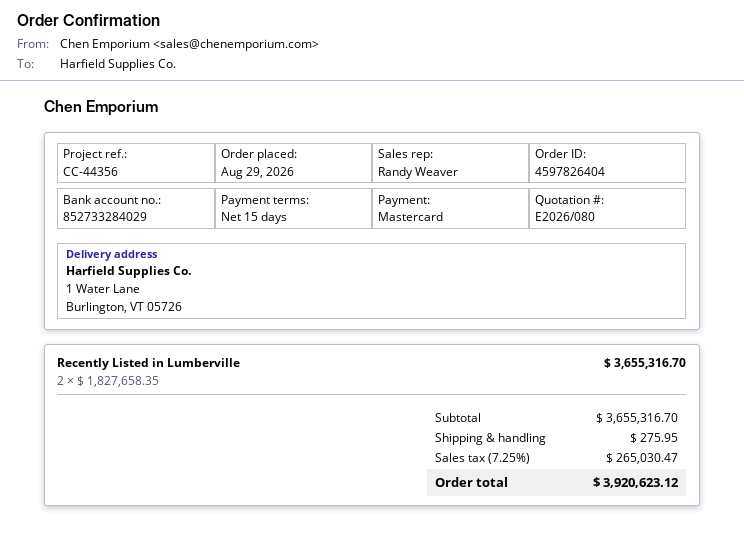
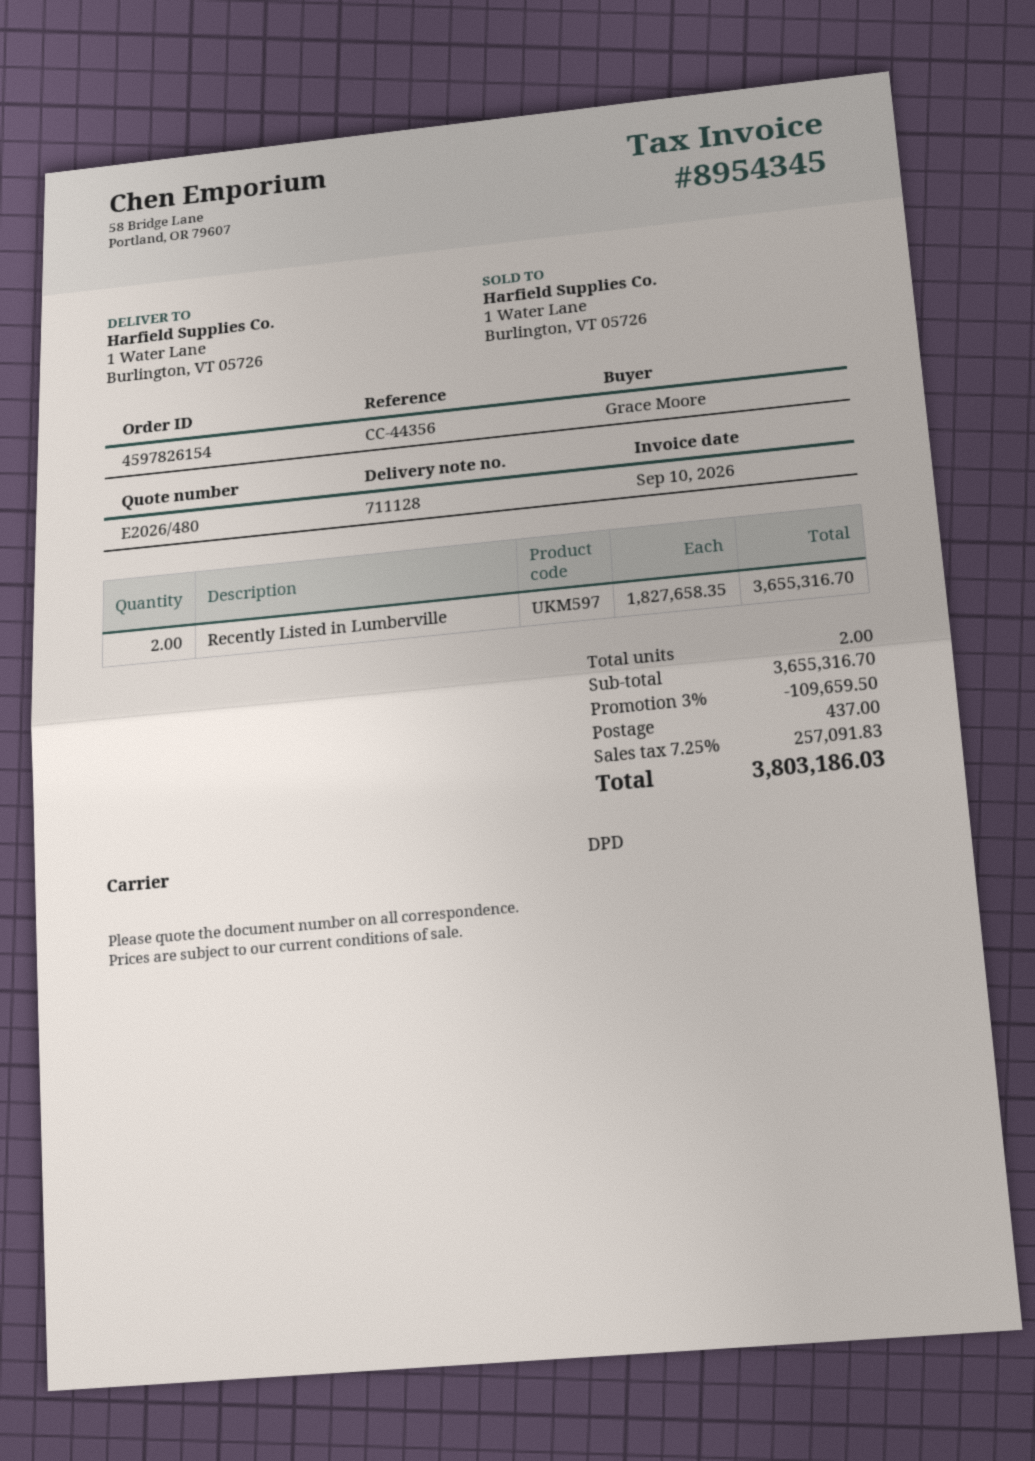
quote number: E2026/080 -> E2026/480
order number: 4597826404 -> 4597826154
discount: none -> 3% = 109659.50
shipping: 275.95 -> 437.00
tax: 7.25% = 265030.47 -> 7.25% = 257091.83
total: 3920623.12 -> 3803186.03

